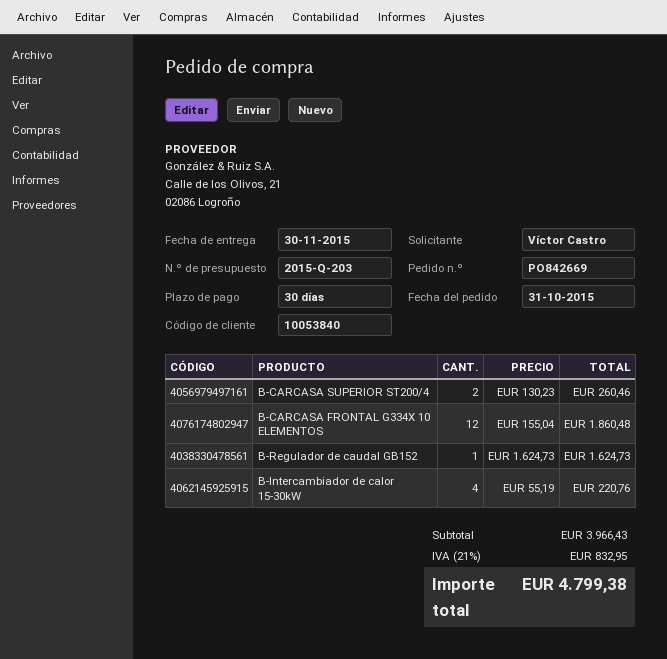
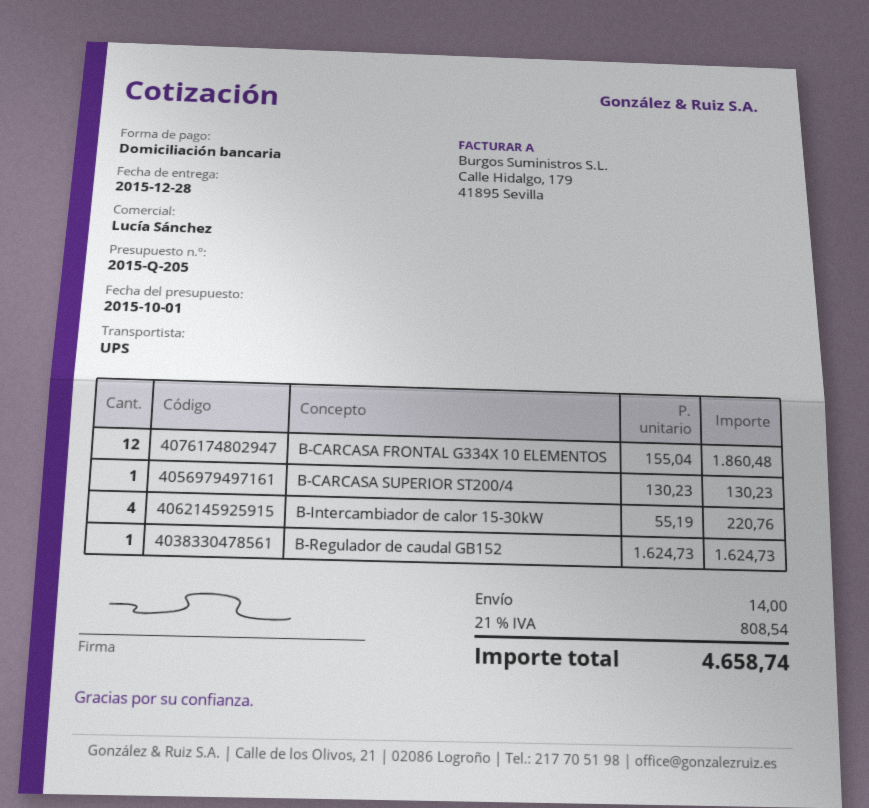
quote number: 2015-Q-203 -> 2015-Q-205
delivery date: 2015-11-30 -> 2015-12-28
B-CARCASA SUPERIOR ST200/4: 2 x 130.23 = 260.46 -> 1 x 130.23 = 130.23
shipping: none -> 14.00
tax: 21% = 832.95 -> 21% = 808.54
total: 4799.38 -> 4658.74

